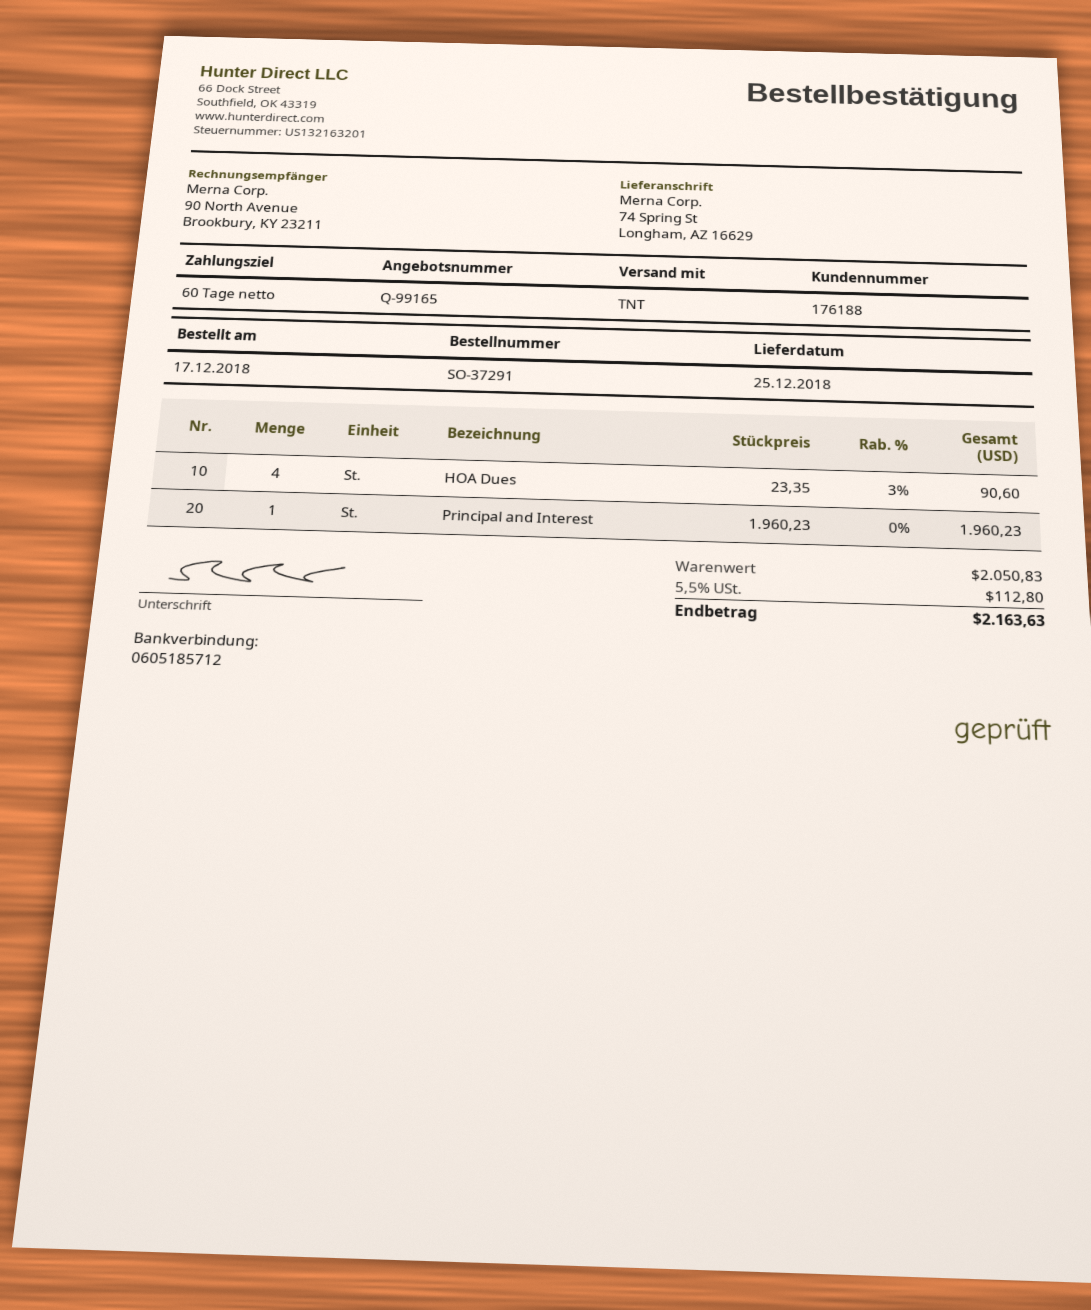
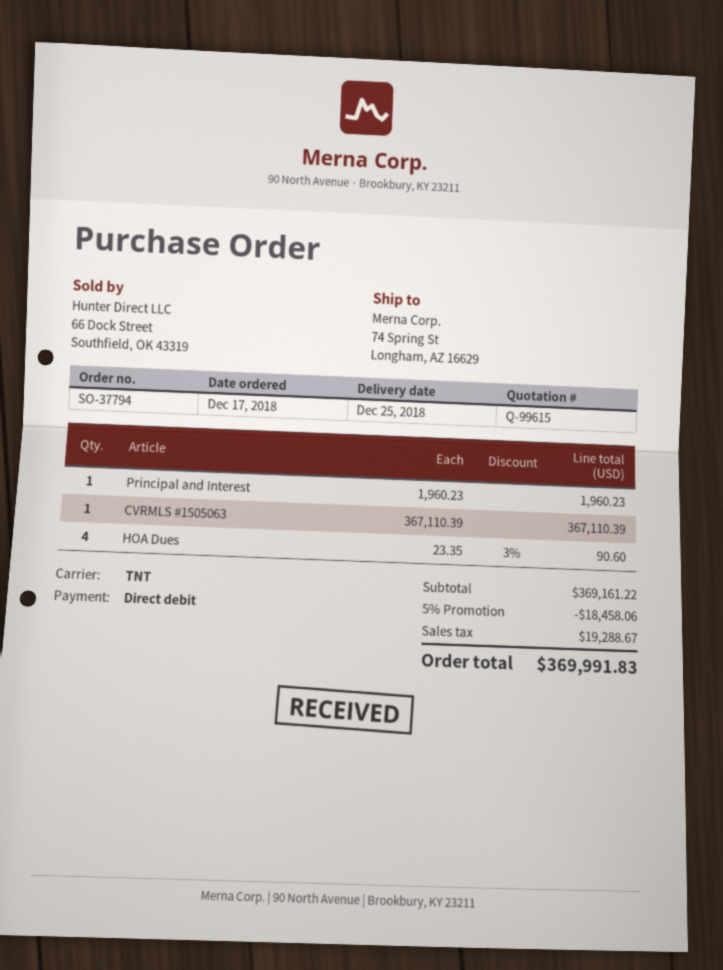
quote number: Q-99165 -> Q-99615
order number: SO-37291 -> SO-37794
CVRMLS #1505063: none -> 1 x 367110.39 = 367110.39
subtotal: 2050.83 -> 369161.22
discount: none -> 5% = 18458.06
tax: 112.80 -> 19288.67
total: 2163.63 -> 369991.83

